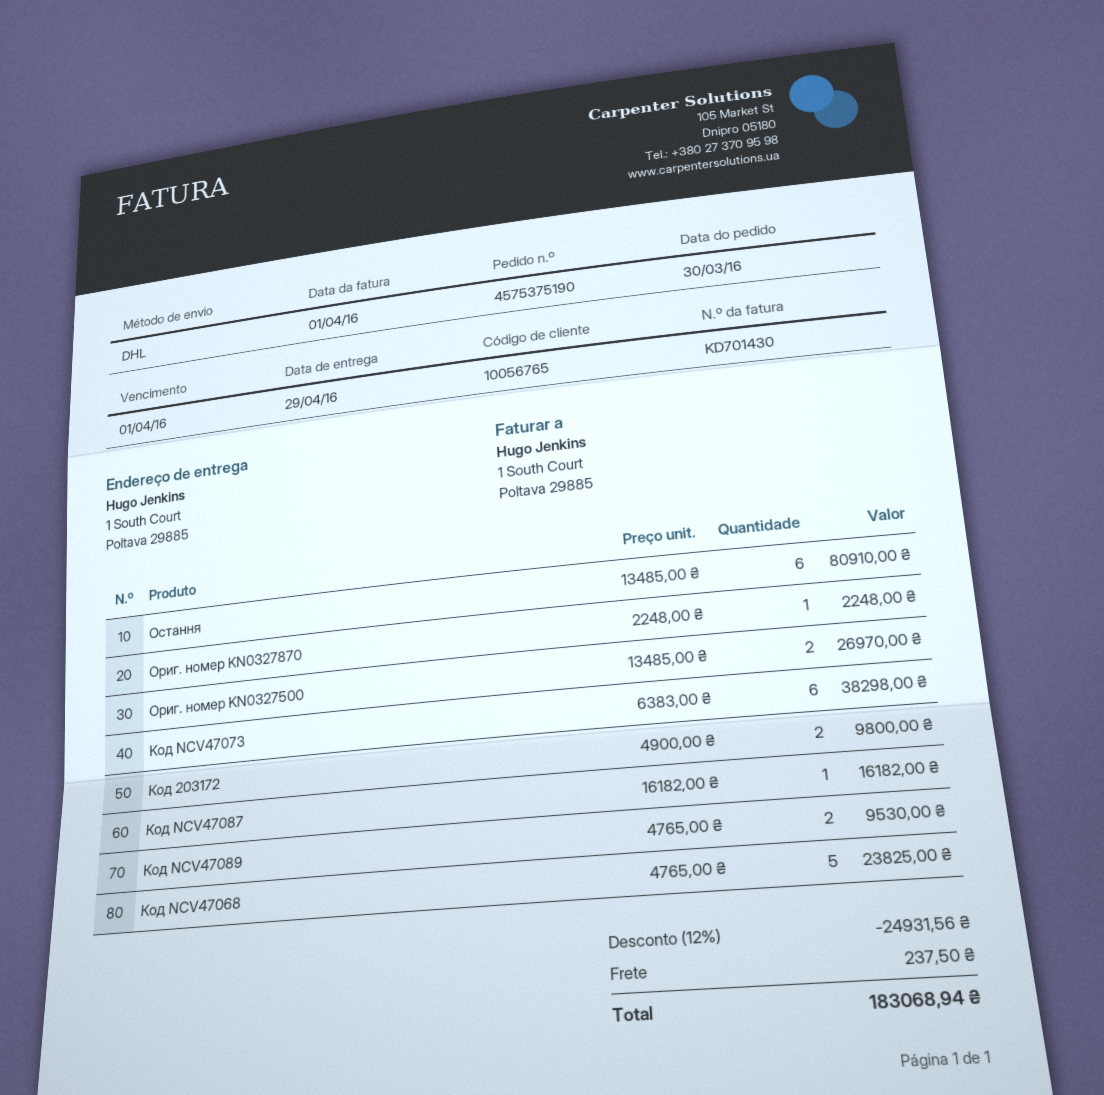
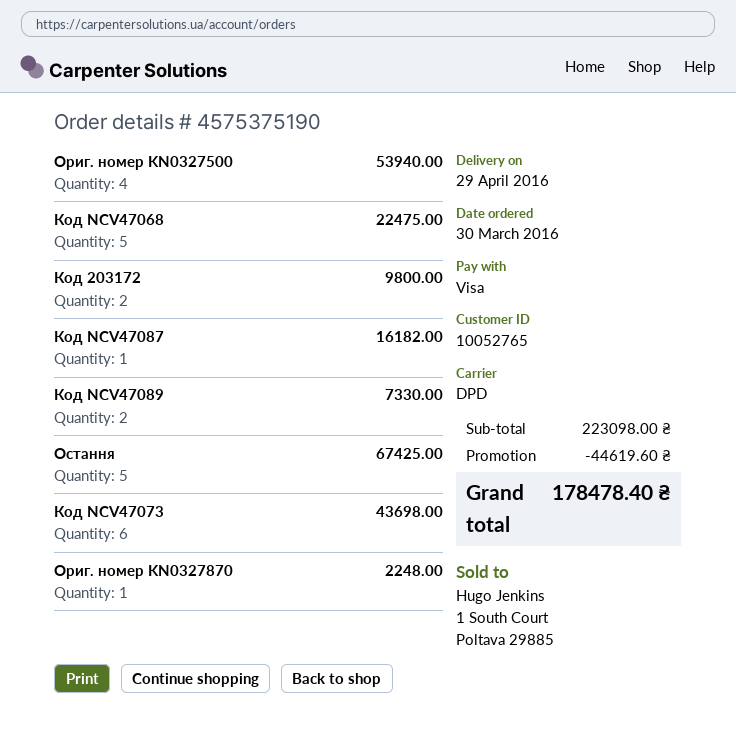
customer number: 10056765 -> 10052765
shipping method: DHL -> DPD
Остання: 6 for 80910.00 -> 5 for 67425.00
Ориг. номер KN0327500: 2 for 26970.00 -> 4 for 53940.00
Код NCV47073: 6 for 38298.00 -> 6 for 43698.00
Код NCV47089: 2 for 9530.00 -> 2 for 7330.00
Код NCV47068: 5 for 23825.00 -> 5 for 22475.00
discount: 24931.56 -> 44619.60
shipping: 237.50 -> none
total: 183068.94 -> 178478.40

